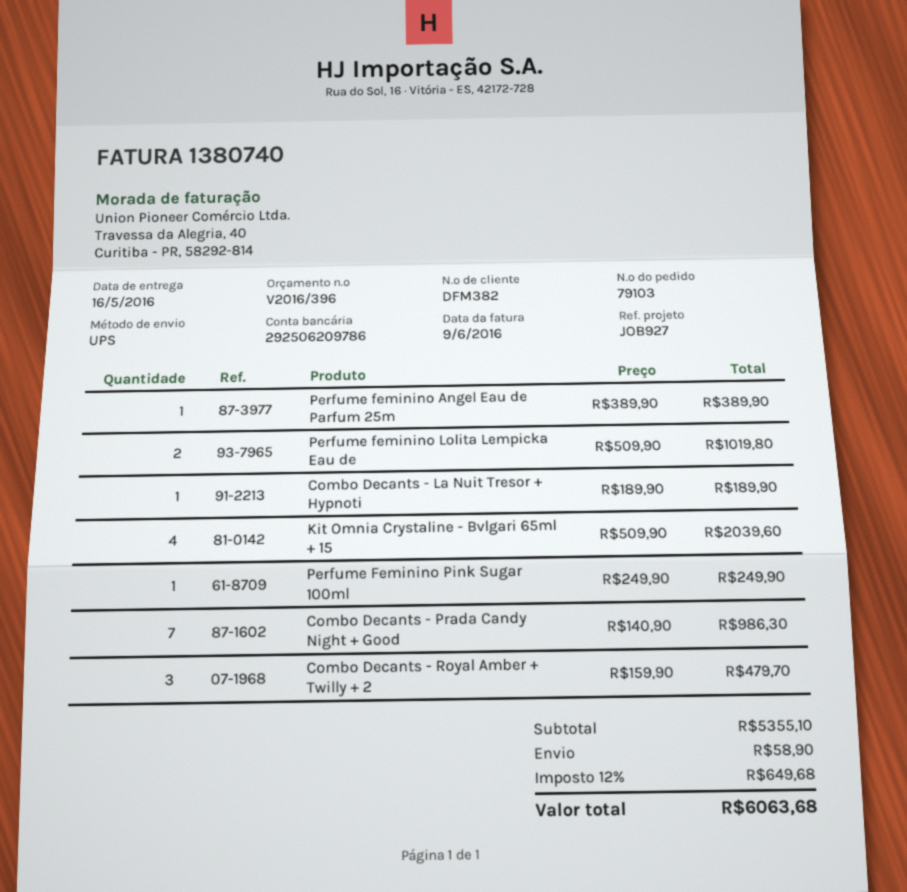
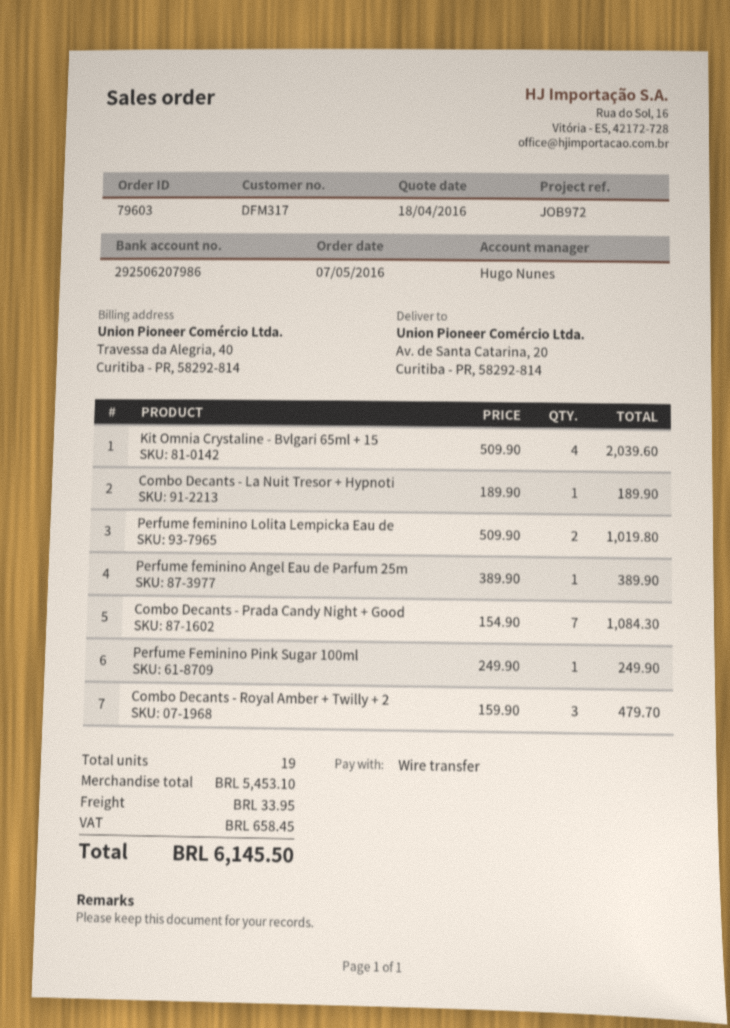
order number: 79103 -> 79603
customer number: DFM382 -> DFM317
reference: JOB927 -> JOB972
bank account: 292506209786 -> 292506207986
Combo Decants - Prada Candy Night + Good: 7 x 140.90 = 986.30 -> 7 x 154.90 = 1084.30
subtotal: 5355.10 -> 5453.10
shipping: 58.90 -> 33.95
tax: 649.68 -> 658.45
total: 6063.68 -> 6145.50

